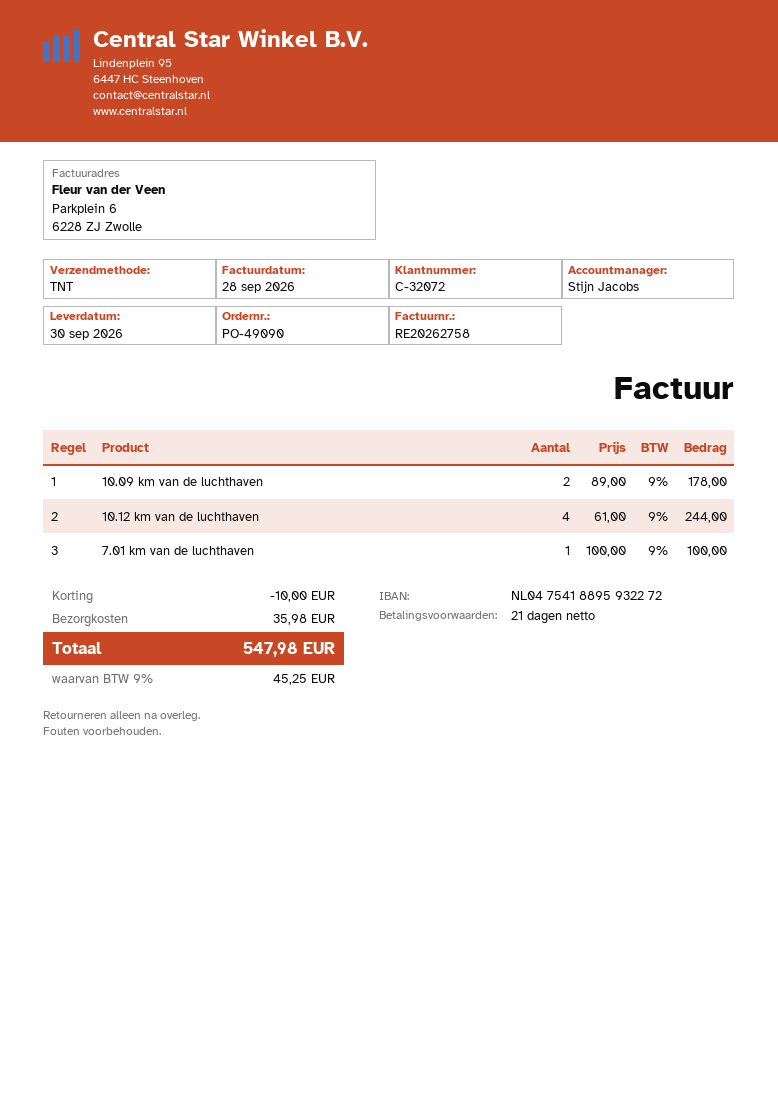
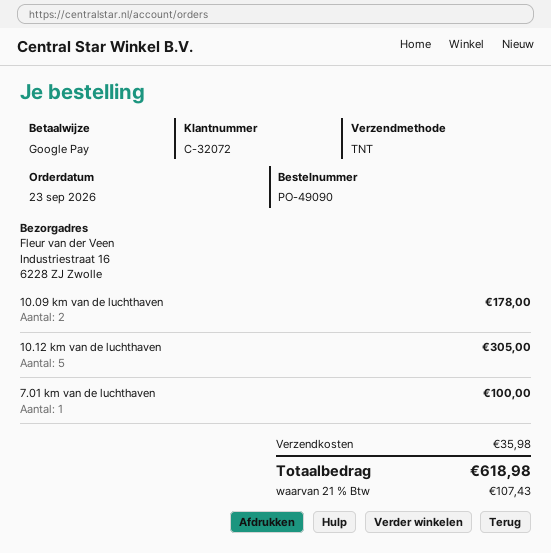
10.12 km van de luchthaven: 4 for 244.00 -> 5 for 305.00
discount: 10.00 -> none
tax: 9% = 45.25 -> 21% = 107.43
total: 547.98 -> 618.98

